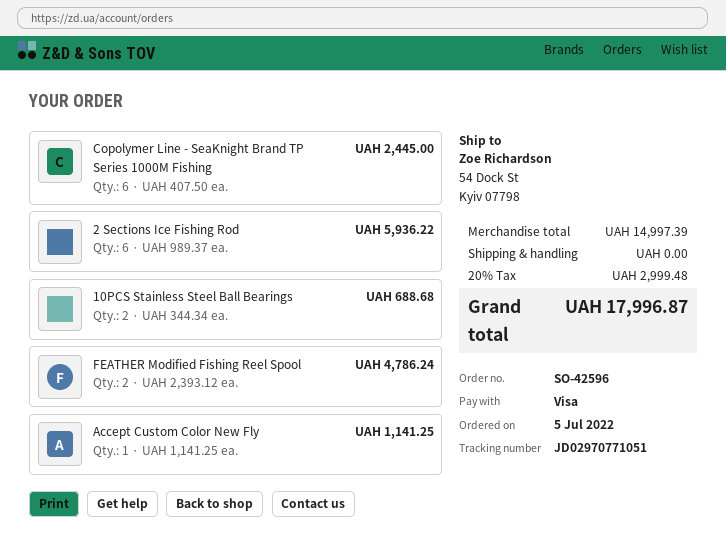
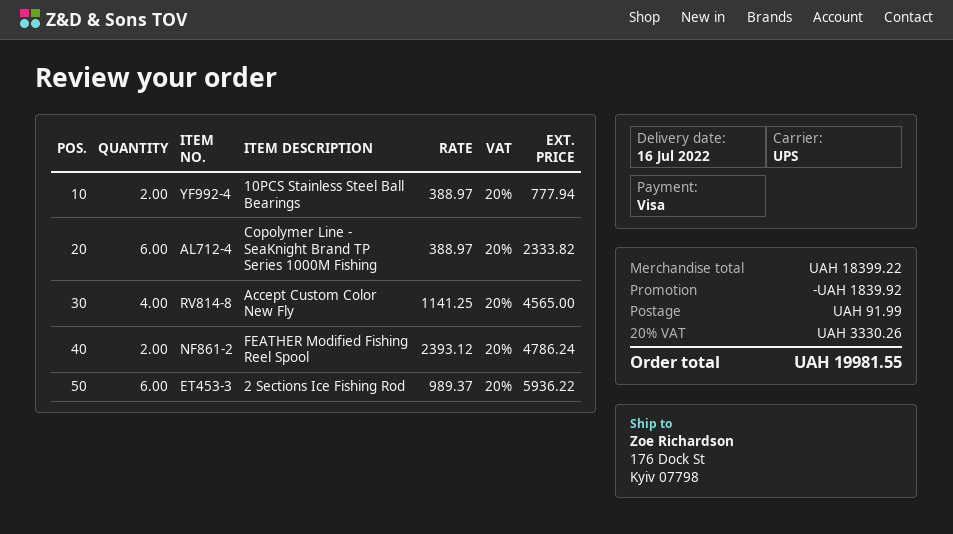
ship to: 54 Dock St, Kyiv 07798 -> 176 Dock St, Kyiv 07798
Copolymer Line - SeaKnight Brand TP Series 1000M Fishing: 6 x 407.50 = 2445.00 -> 6 x 388.97 = 2333.82
10PCS Stainless Steel Ball Bearings: 2 x 344.34 = 688.68 -> 2 x 388.97 = 777.94
Accept Custom Color New Fly: 1 x 1141.25 = 1141.25 -> 4 x 1141.25 = 4565.00
subtotal: 14997.39 -> 18399.22
discount: none -> 1839.92
shipping: 0.00 -> 91.99
tax: 20% = 2999.48 -> 20% = 3330.26
total: 17996.87 -> 19981.55

